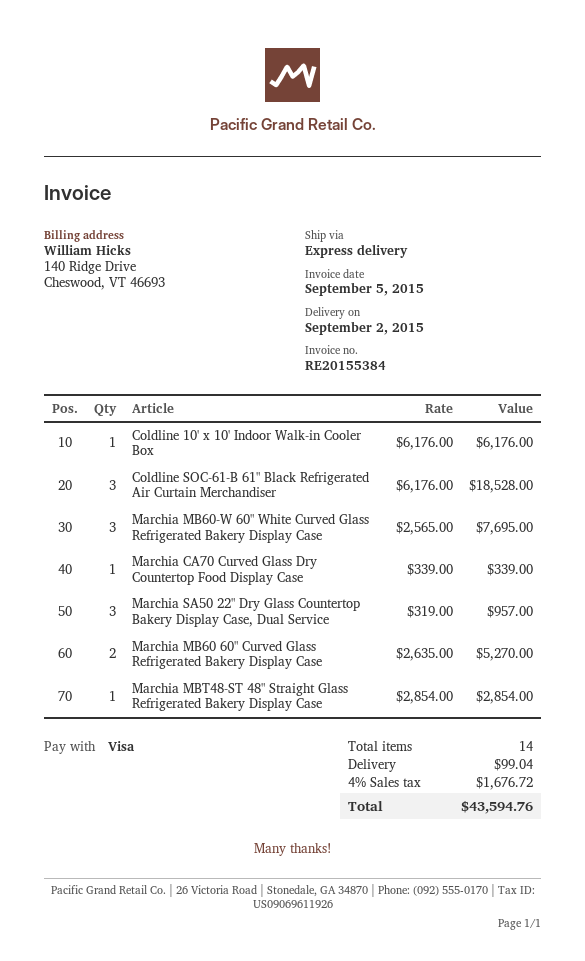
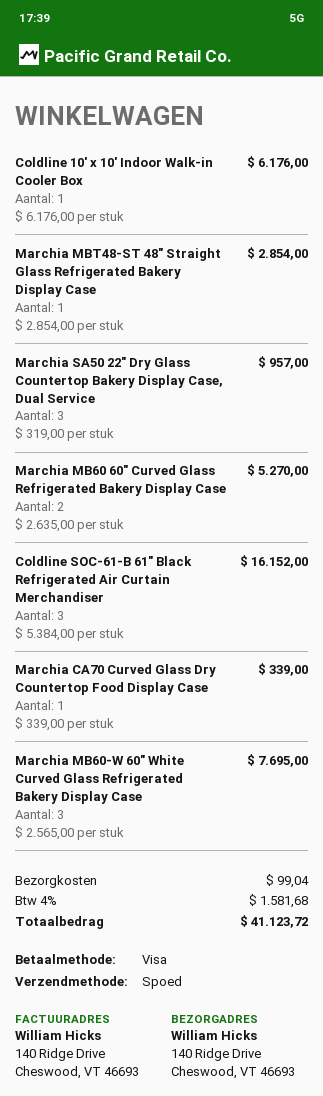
Coldline SOC-61-B 61" Black Refrigerated Air Curtain Merchandiser: 3 x 6176.00 = 18528.00 -> 3 x 5384.00 = 16152.00
tax: 4% = 1676.72 -> 4% = 1581.68
total: 43594.76 -> 41123.72

